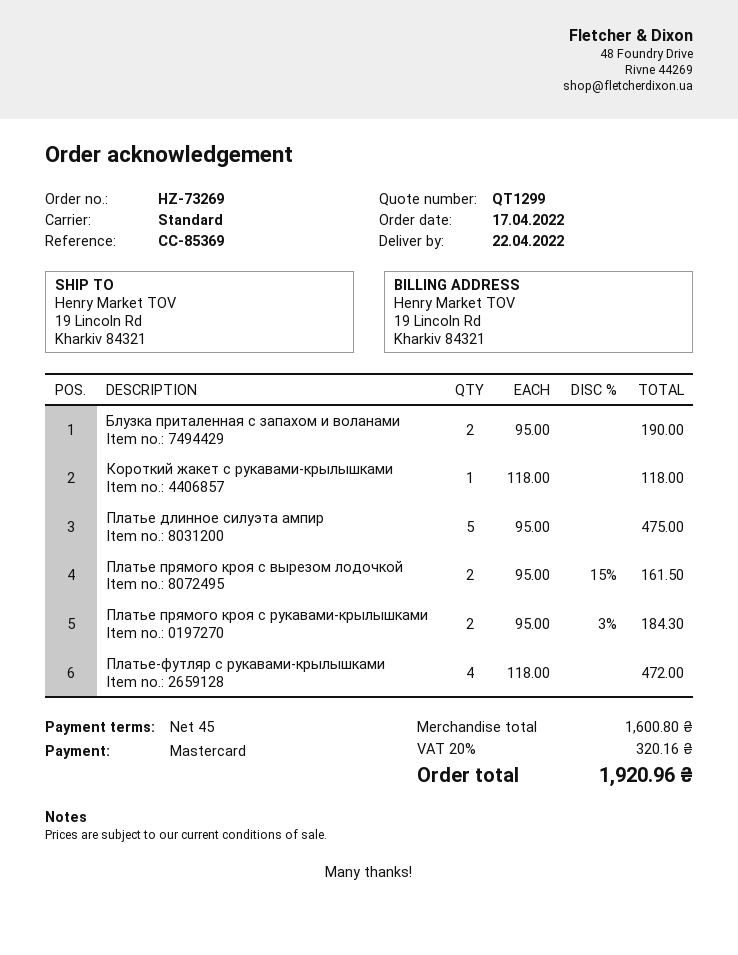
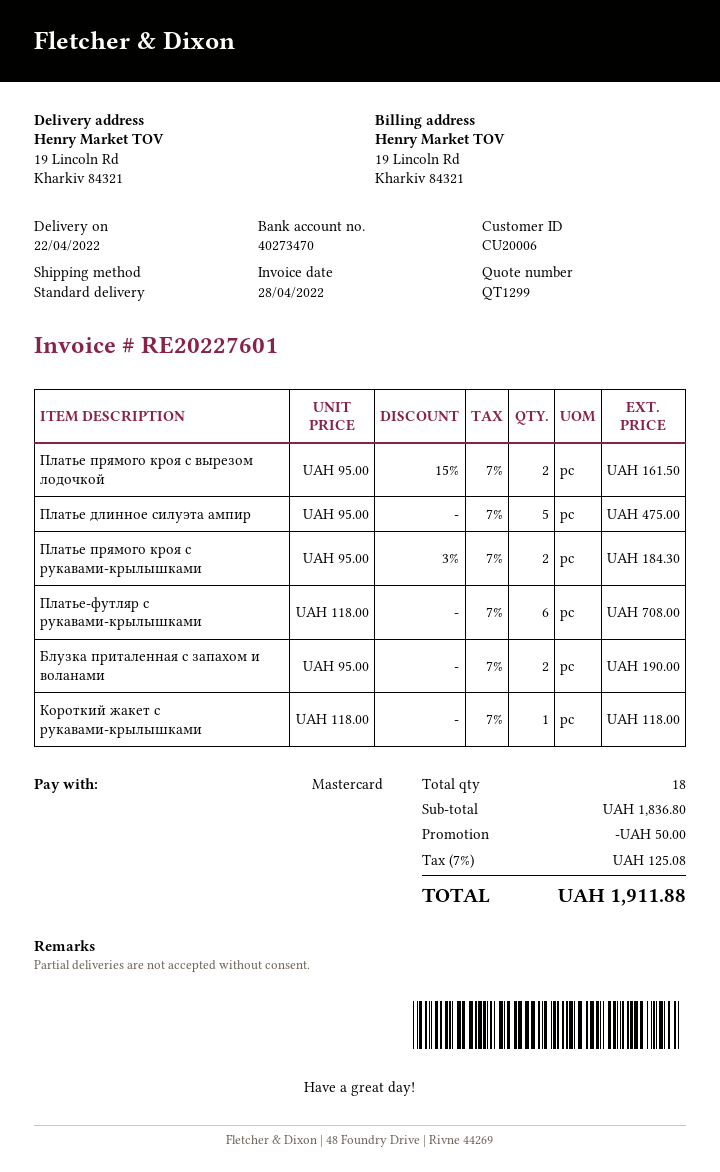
Платье-футляр с рукавами-крылышками: 4 x 118.00 = 472.00 -> 6 x 118.00 = 708.00
subtotal: 1600.80 -> 1836.80
discount: none -> 50.00
tax: 20% = 320.16 -> 7% = 125.08
total: 1920.96 -> 1911.88

